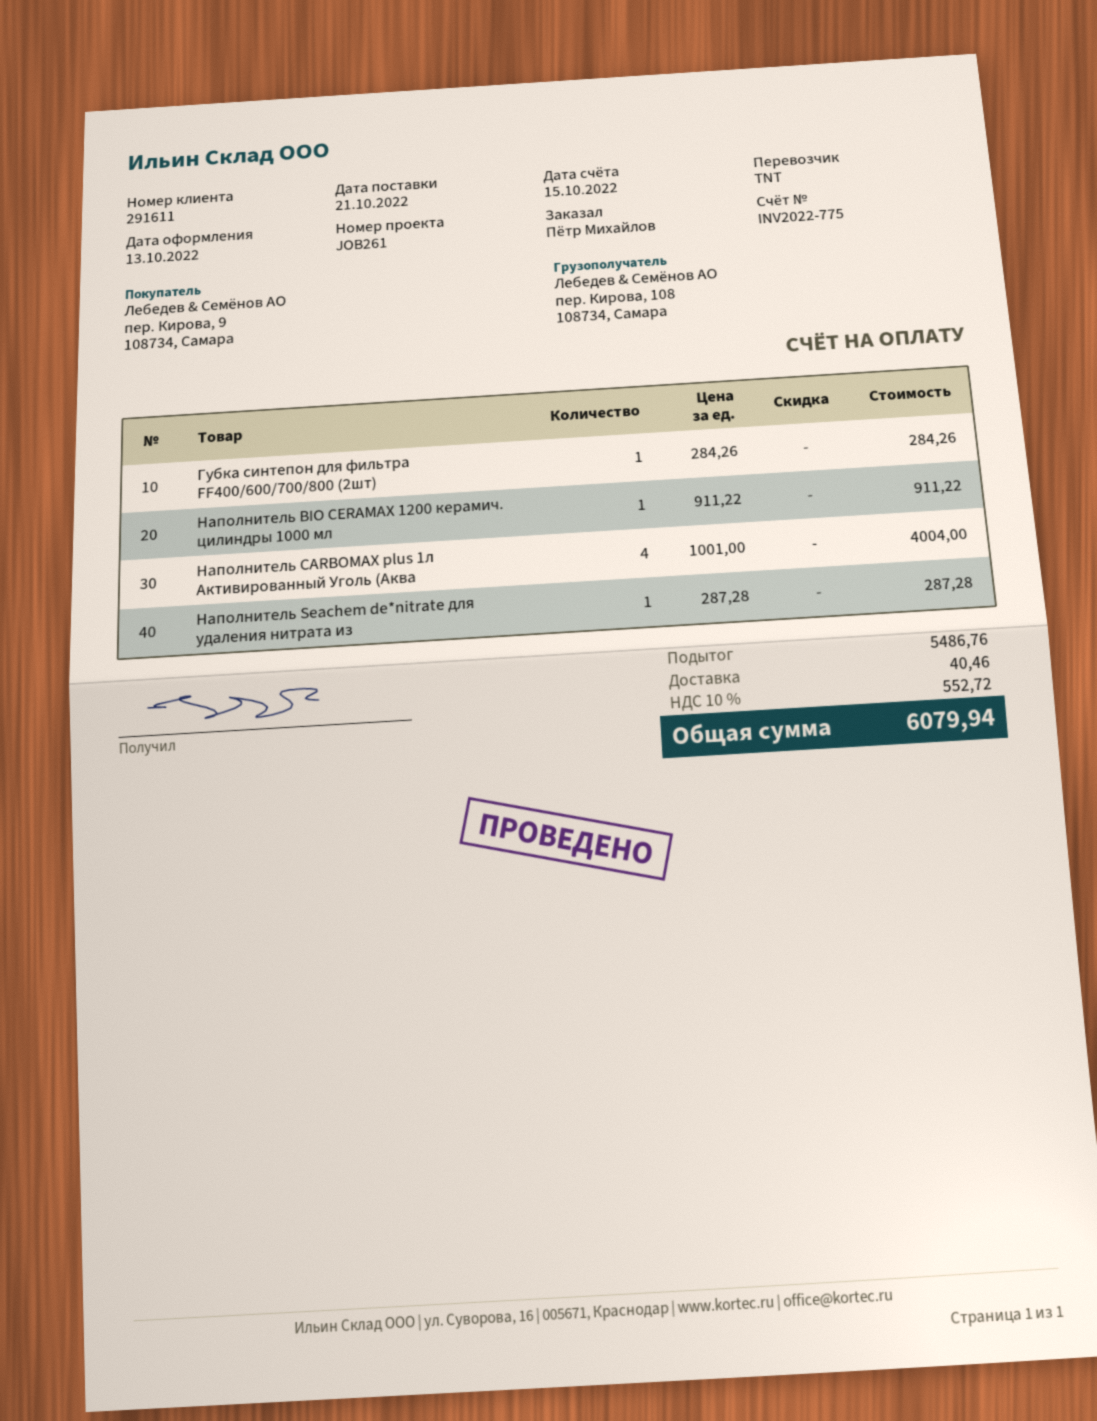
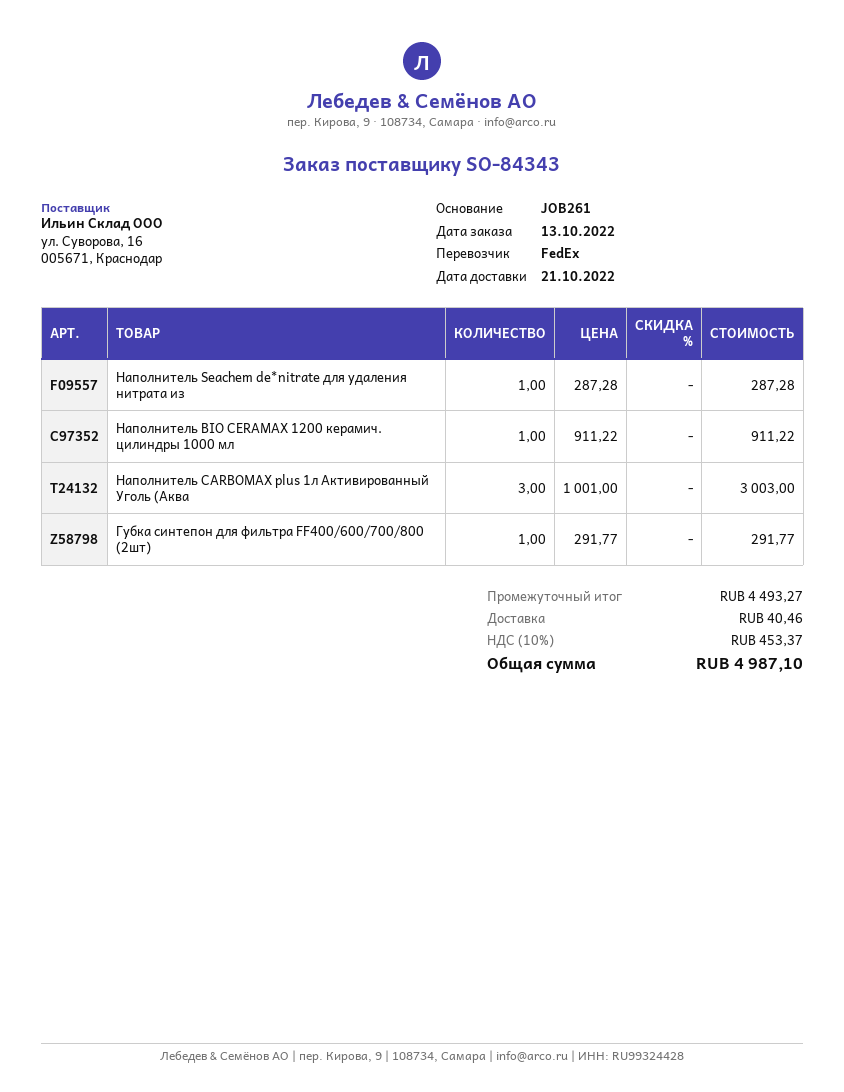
shipping method: TNT -> FedEx
Губка синтепон для фильтра FF400/600/700/800 (2шт): 1 x 284.26 = 284.26 -> 1 x 291.77 = 291.77
Наполнитель CARBOMAX plus 1л Активированный Уголь (Аква: 4 x 1001.00 = 4004.00 -> 3 x 1001.00 = 3003.00
subtotal: 5486.76 -> 4493.27
tax: 10% = 552.72 -> 10% = 453.37
total: 6079.94 -> 4987.10

